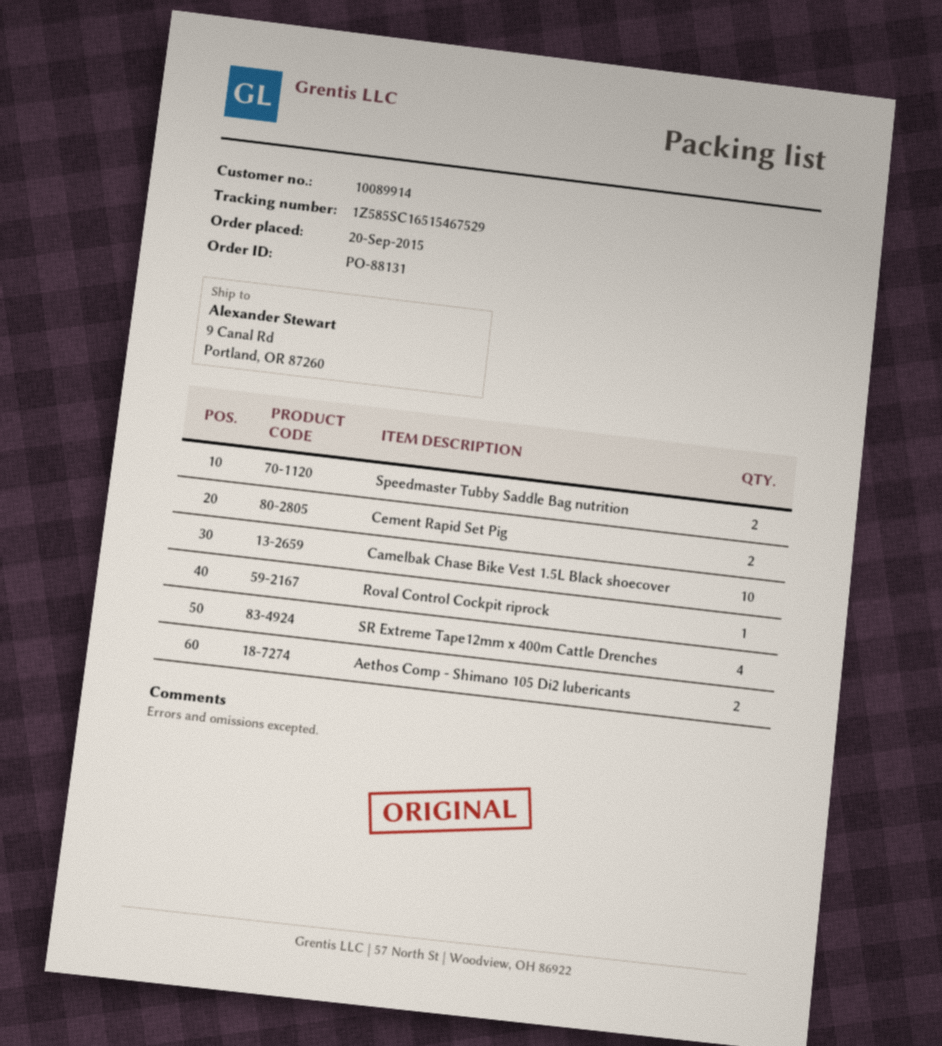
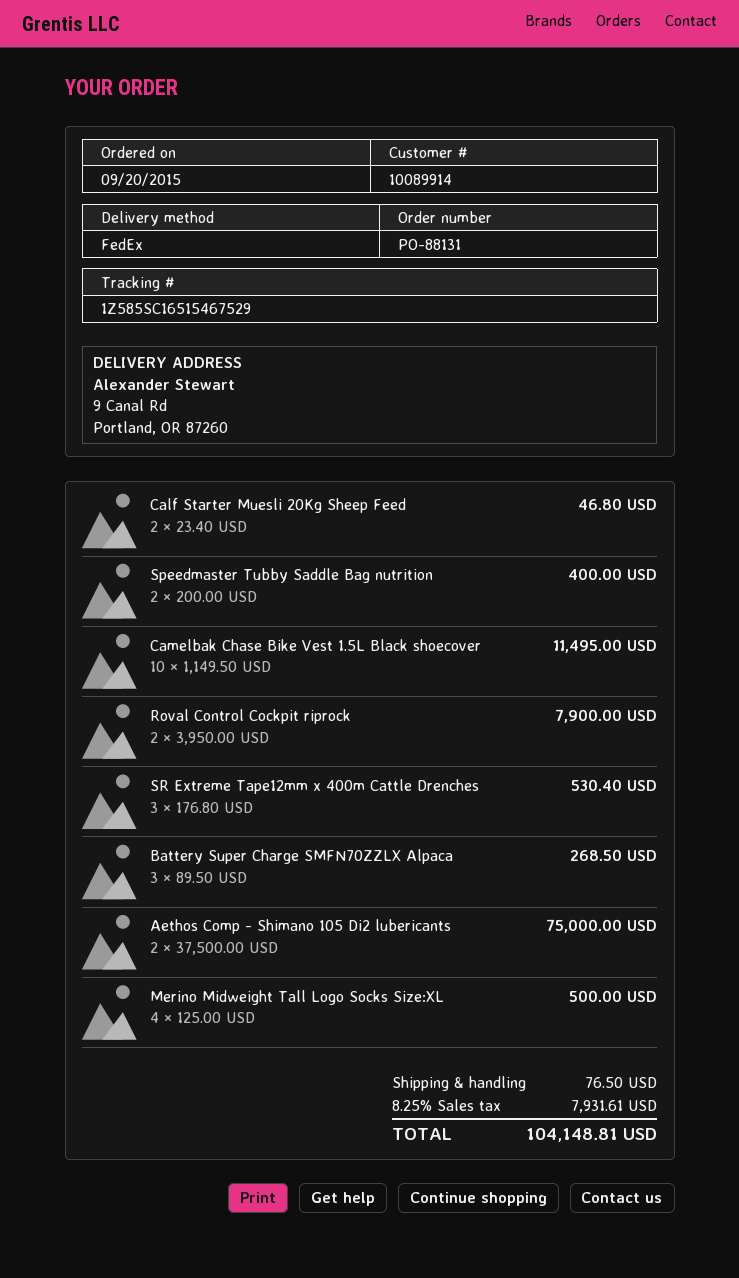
Cement Rapid Set Pig: 2 -> none
Roval Control Cockpit riprock: 1 -> 2
SR Extreme Tape12mm x 400m Cattle Drenches: 4 -> 3
Calf Starter Muesli 20Kg Sheep Feed: none -> 2
Battery Super Charge SMFN70ZZLX Alpaca: none -> 3
Merino Midweight Tall Logo Socks Size:XL: none -> 4

